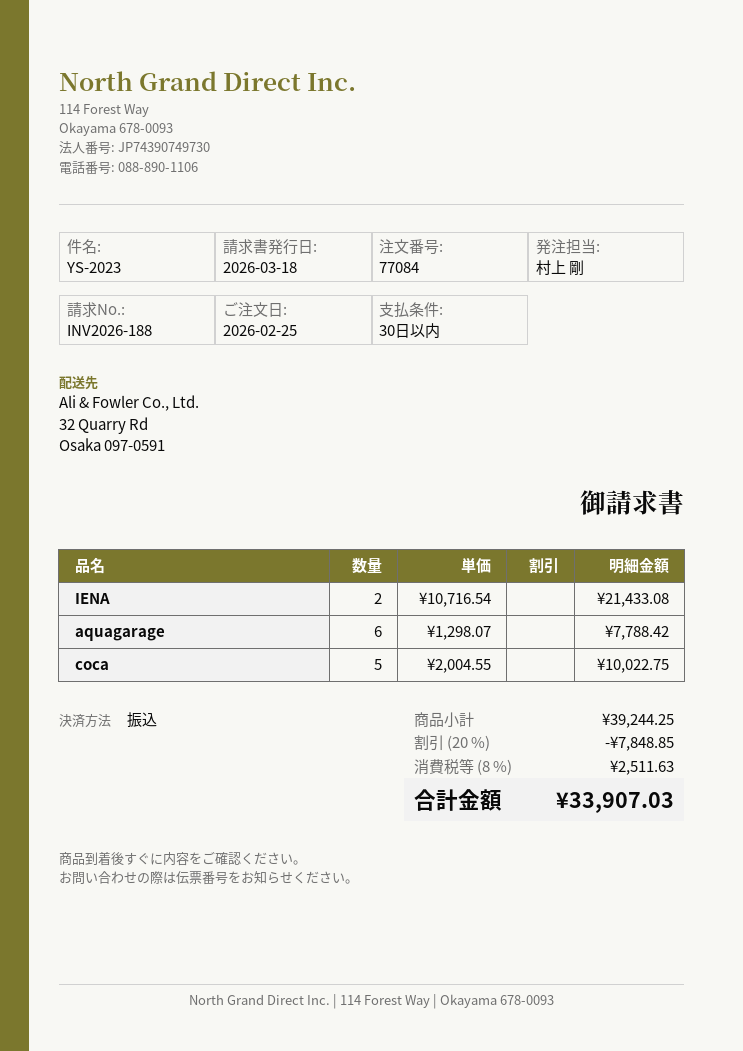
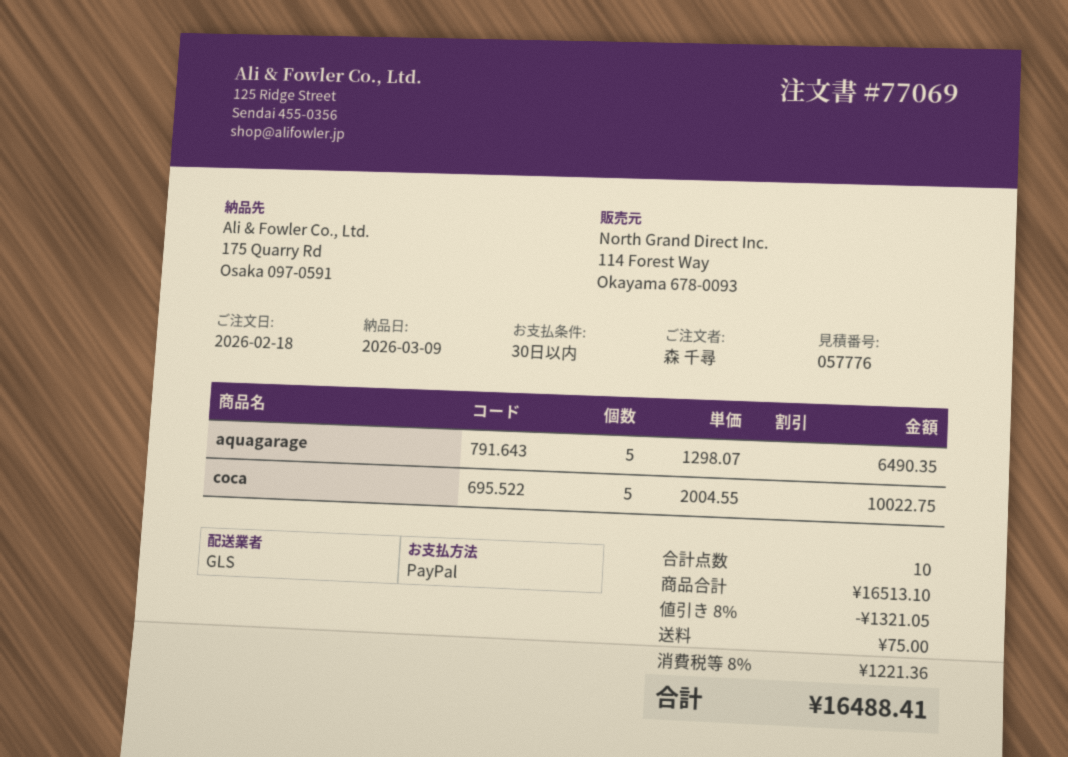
order number: 77084 -> 77069
order date: 2026-02-25 -> 2026-02-18
ordered by: 村上 剛 -> 森 千尋
payment method: bank transfer -> PayPal
ship to: 32 Quarry Rd, Osaka 097-0591 -> 175 Quarry Rd, Osaka 097-0591
IENA: 2 x 10716.54 = 21433.08 -> none
aquagarage: 6 x 1298.07 = 7788.42 -> 5 x 1298.07 = 6490.35
subtotal: 39244.25 -> 16513.10
discount: 20% = 7848.85 -> 8% = 1321.05
shipping: none -> 75.00
tax: 8% = 2511.63 -> 8% = 1221.36
total: 33907.03 -> 16488.41

